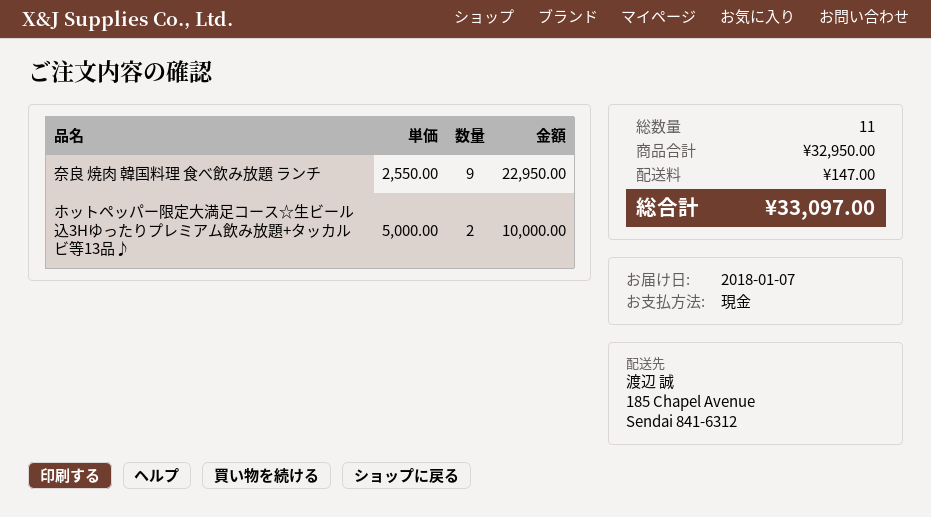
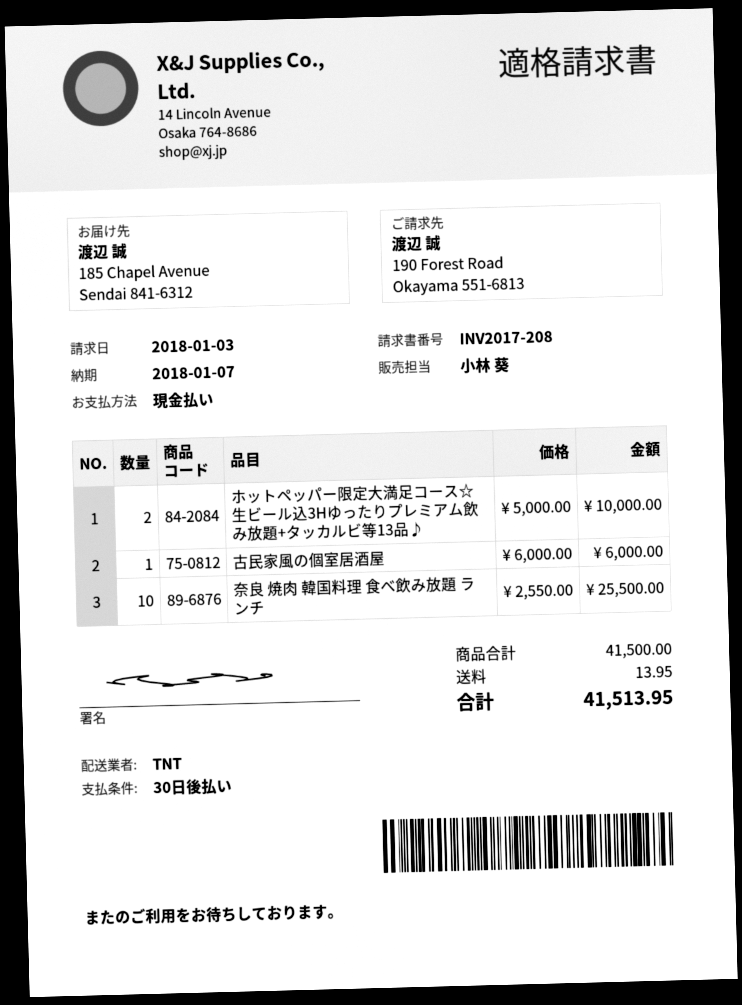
奈良 焼肉 韓国料理 食べ飲み放題 ランチ: 9 x 2550.00 = 22950.00 -> 10 x 2550.00 = 25500.00
古民家風の個室居酒屋: none -> 1 x 6000.00 = 6000.00
subtotal: 32950.00 -> 41500.00
shipping: 147.00 -> 13.95
total: 33097.00 -> 41513.95

